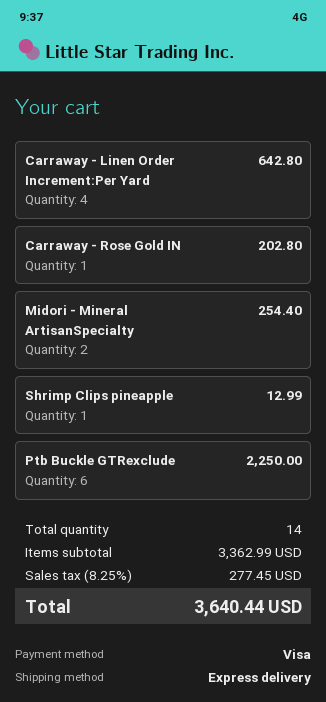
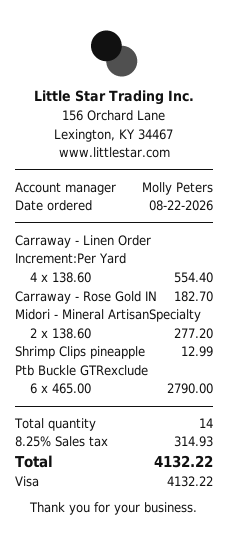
Carraway - Linen Order Increment:Per Yard: 4 for 642.80 -> 4 for 554.40
Carraway - Rose Gold IN: 1 for 202.80 -> 1 for 182.70
Midori - Mineral ArtisanSpecialty: 2 for 254.40 -> 2 for 277.20
Ptb Buckle GTRexclude: 6 for 2250.00 -> 6 for 2790.00
tax: 8.25% = 277.45 -> 8.25% = 314.93
total: 3640.44 -> 4132.22

